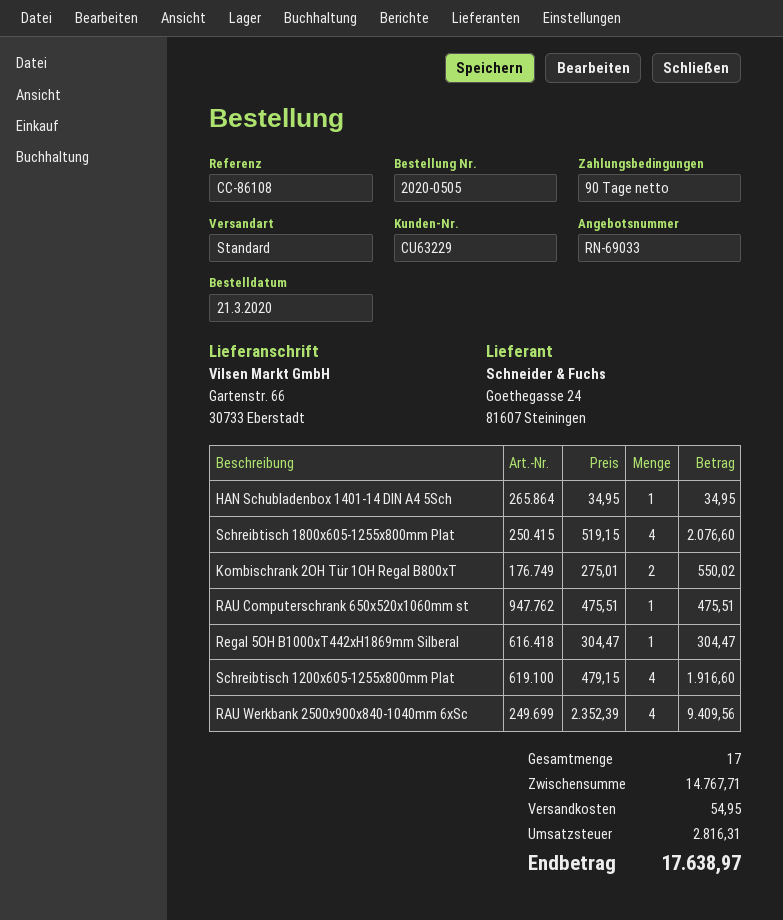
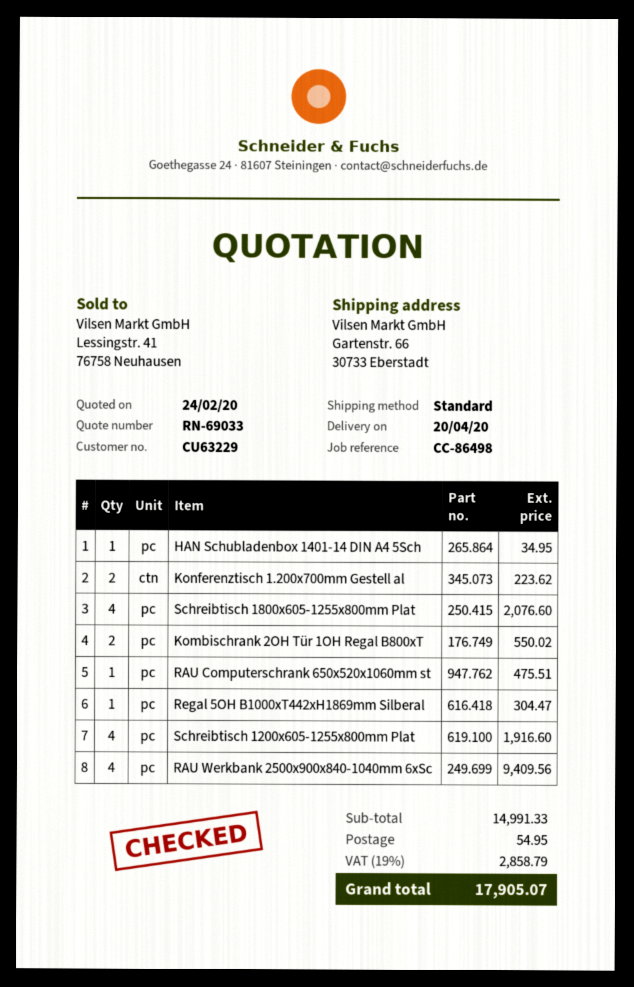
reference: CC-86108 -> CC-86498
Konferenztisch 1.200x700mm Gestell al: none -> 2 for 223.62
subtotal: 14767.71 -> 14991.33
tax: 2816.31 -> 2858.79
total: 17638.97 -> 17905.07

